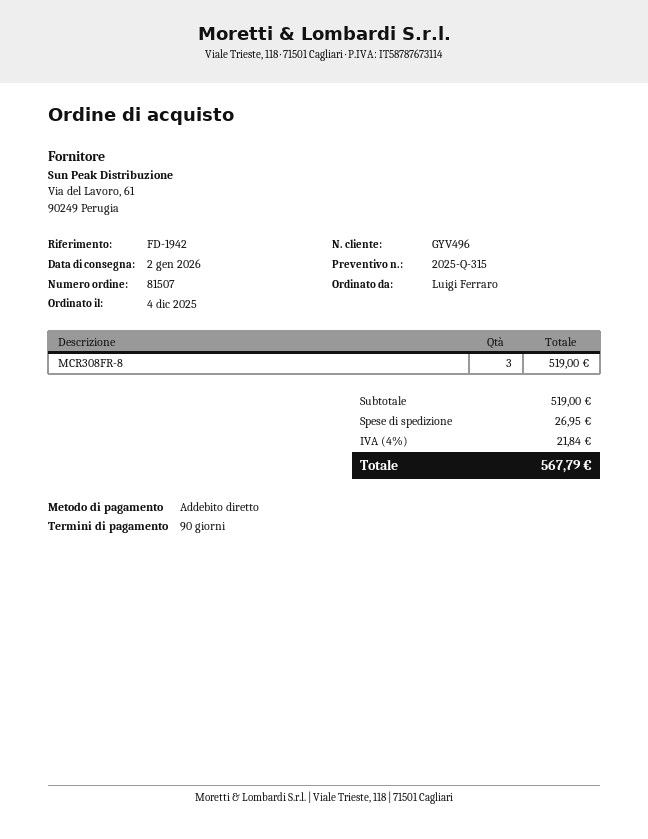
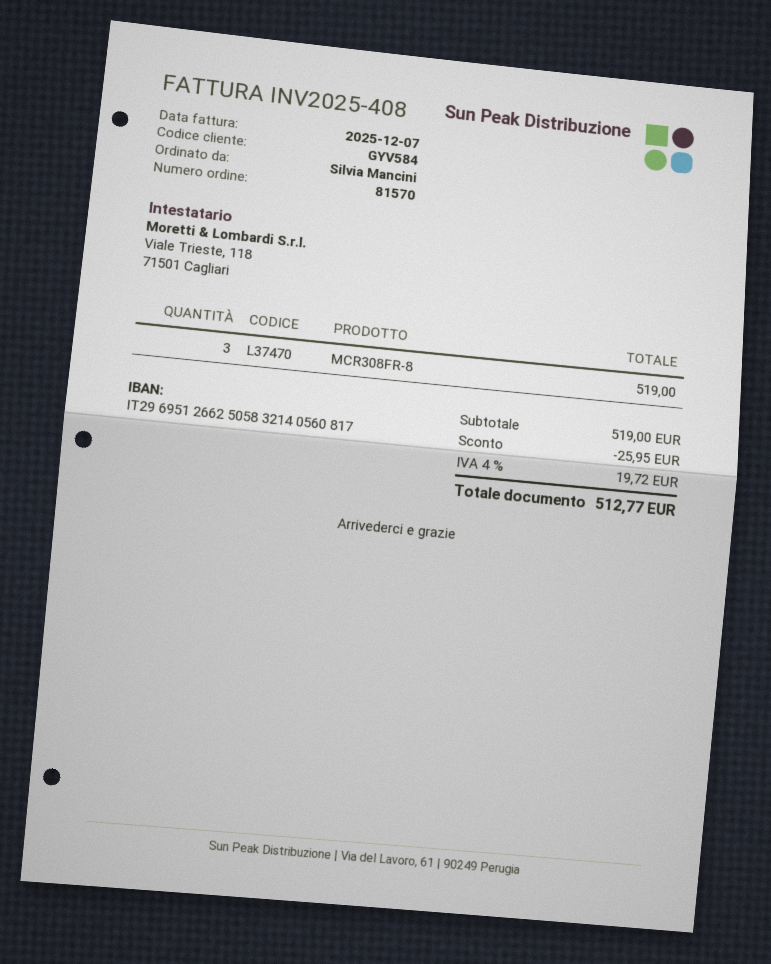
order number: 81507 -> 81570
customer number: GYV496 -> GYV584
ordered by: Luigi Ferraro -> Silvia Mancini
discount: none -> 25.95
shipping: 26.95 -> none
tax: 4% = 21.84 -> 4% = 19.72
total: 567.79 -> 512.77

